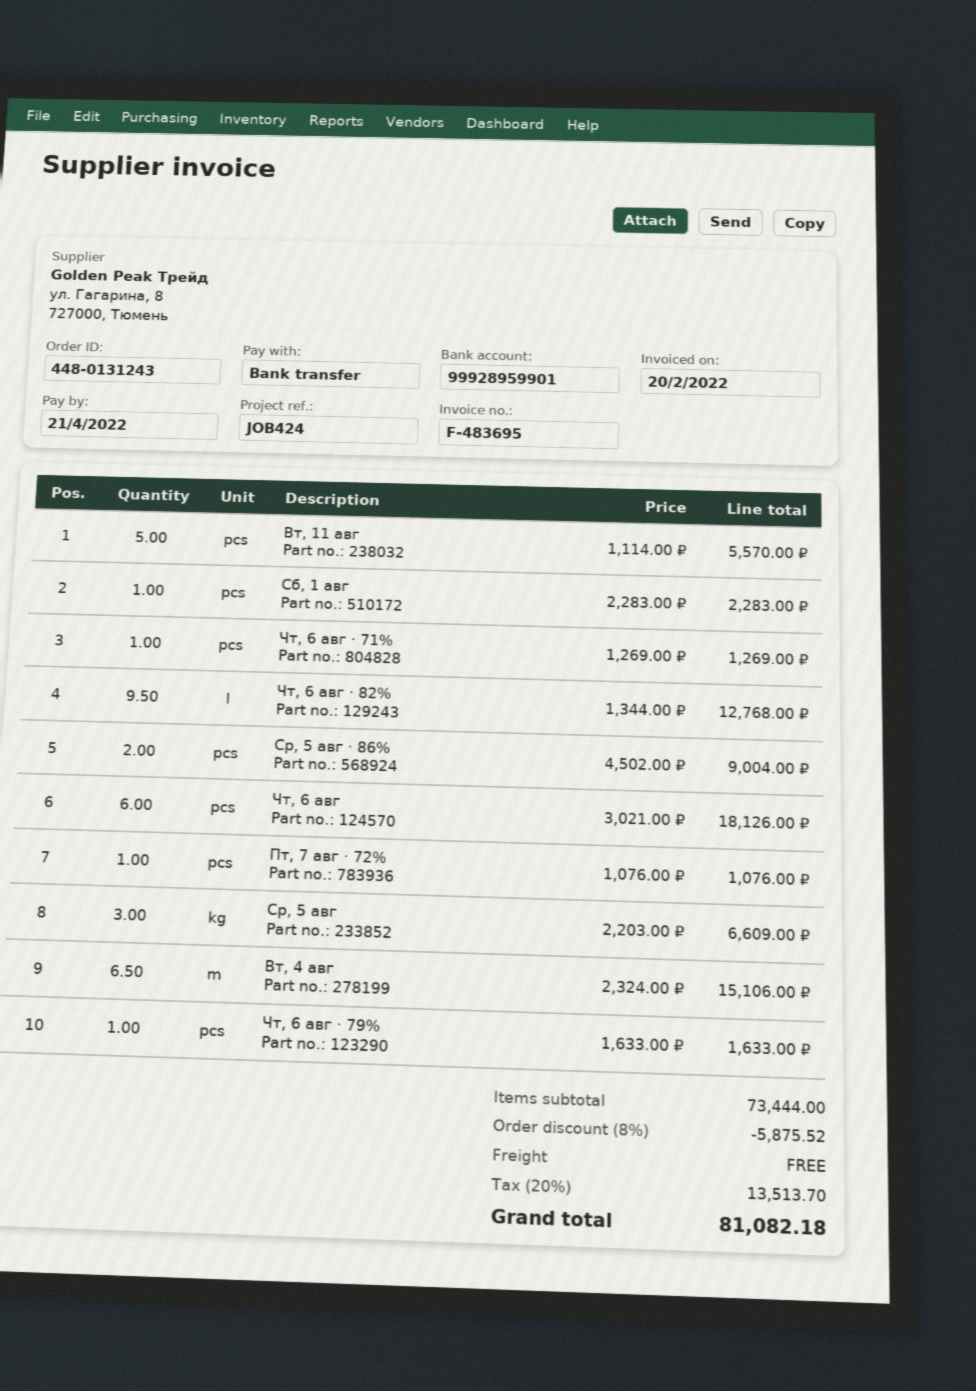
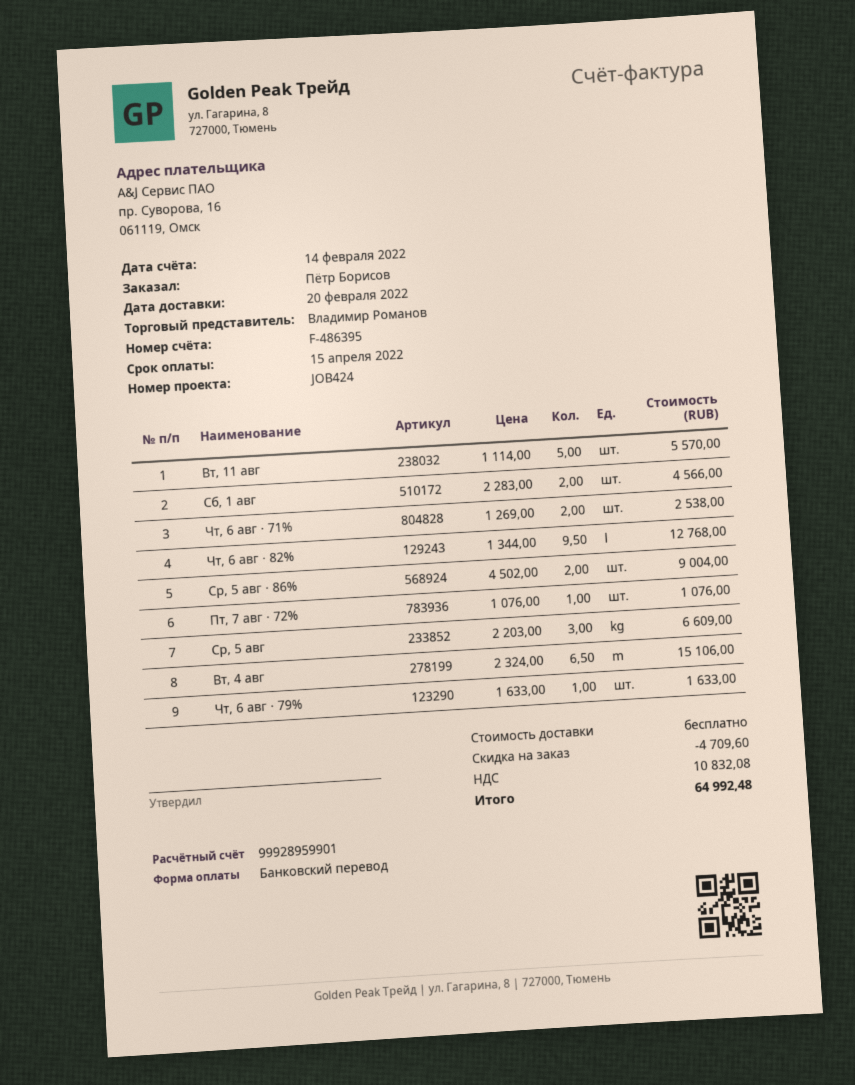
invoice number: F-483695 -> F-486395
invoice date: 2022-02-20 -> 2022-02-14
due date: 2022-04-21 -> 2022-04-15
Сб, 1 авг: 1 x 2283.00 = 2283.00 -> 2 x 2283.00 = 4566.00
Чт, 6 авг · 71%: 1 x 1269.00 = 1269.00 -> 2 x 1269.00 = 2538.00
Чт, 6 авг: 6 x 3021.00 = 18126.00 -> none
discount: 5875.52 -> 4709.60
tax: 13513.70 -> 10832.08
total: 81082.18 -> 64992.48

